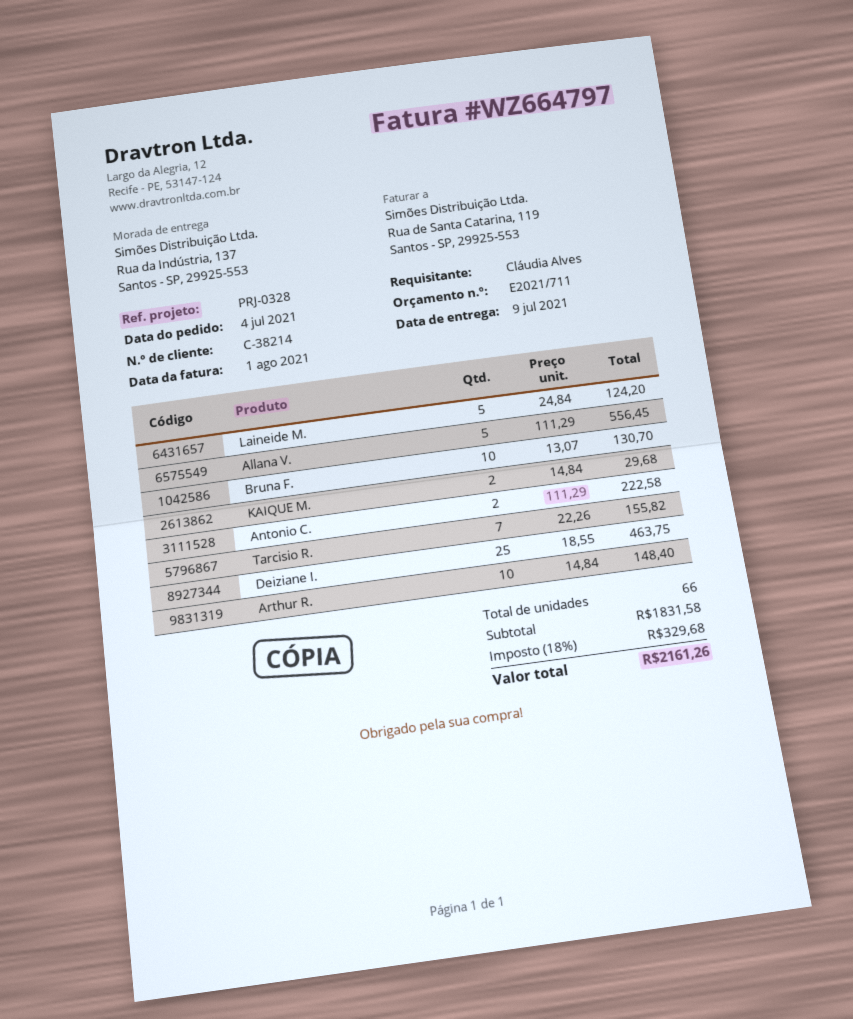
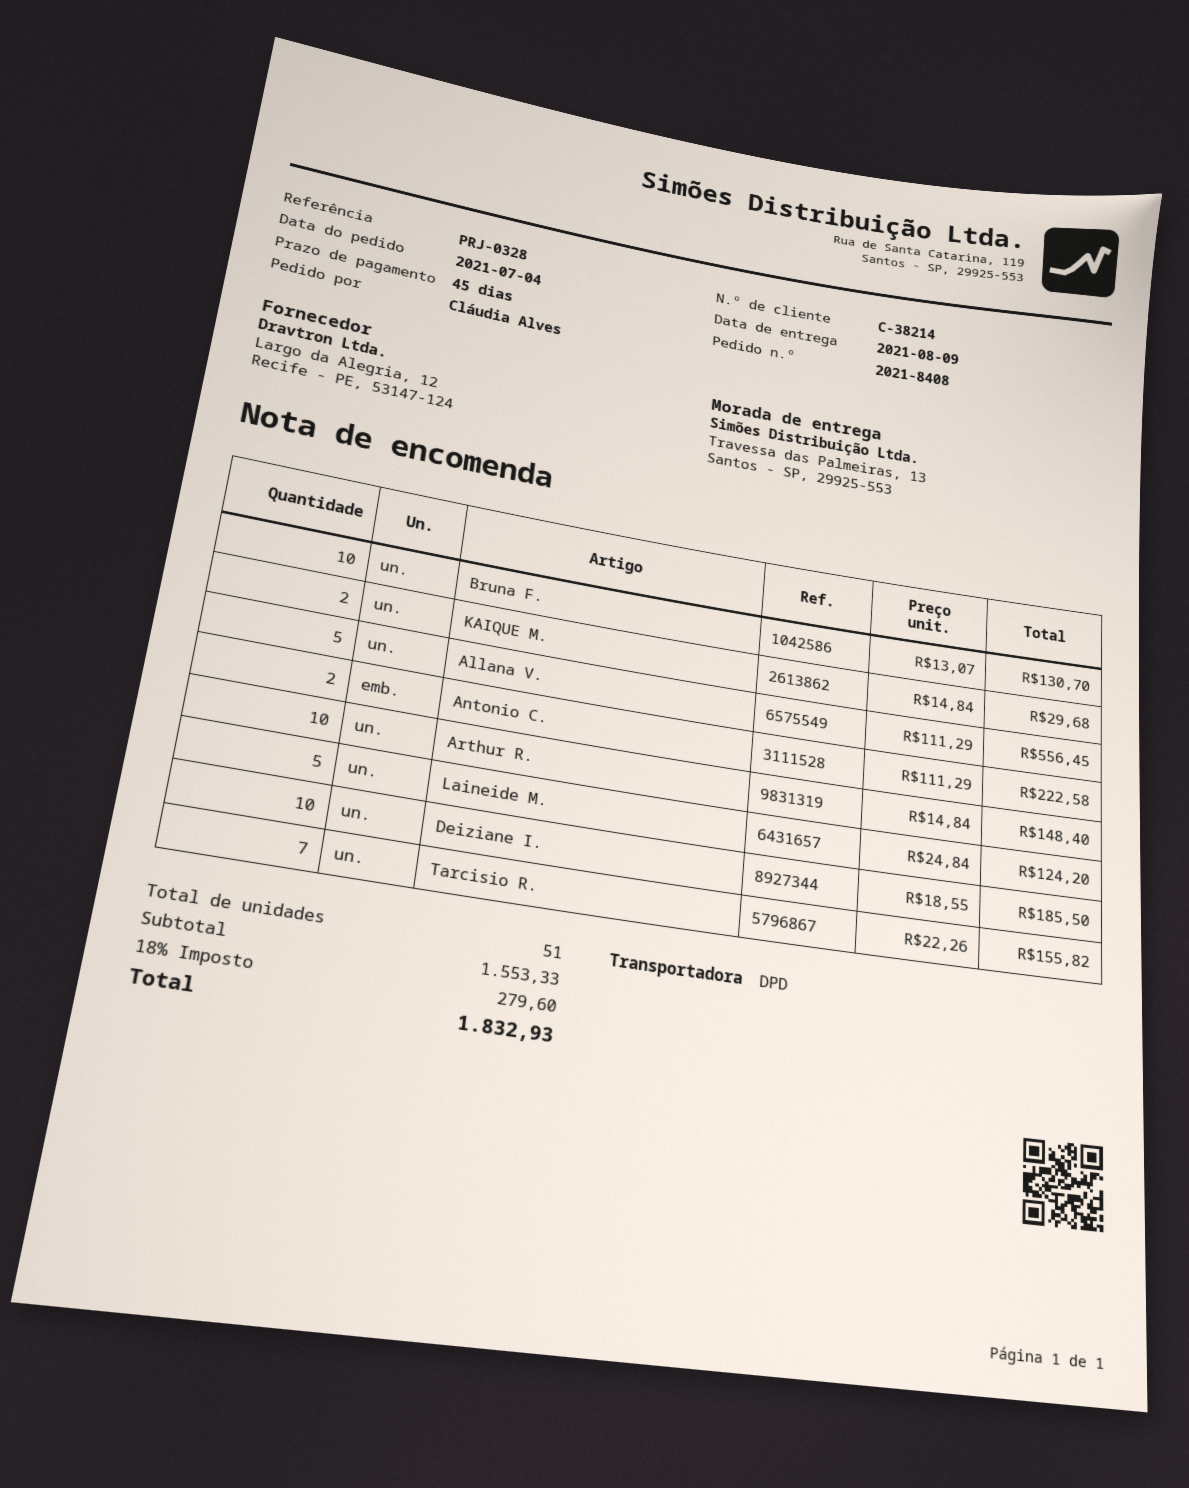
delivery date: 2021-07-09 -> 2021-08-09
ship to: Rua da Indústria, 137, Santos - SP, 29925-553 -> Travessa das Palmeiras, 13, Santos - SP, 29925-553
Deiziane I.: 25 x 18.55 = 463.75 -> 10 x 18.55 = 185.50
total quantity: 66 -> 51
subtotal: 1831.58 -> 1553.33
tax: 18% = 329.68 -> 18% = 279.60
total: 2161.26 -> 1832.93

